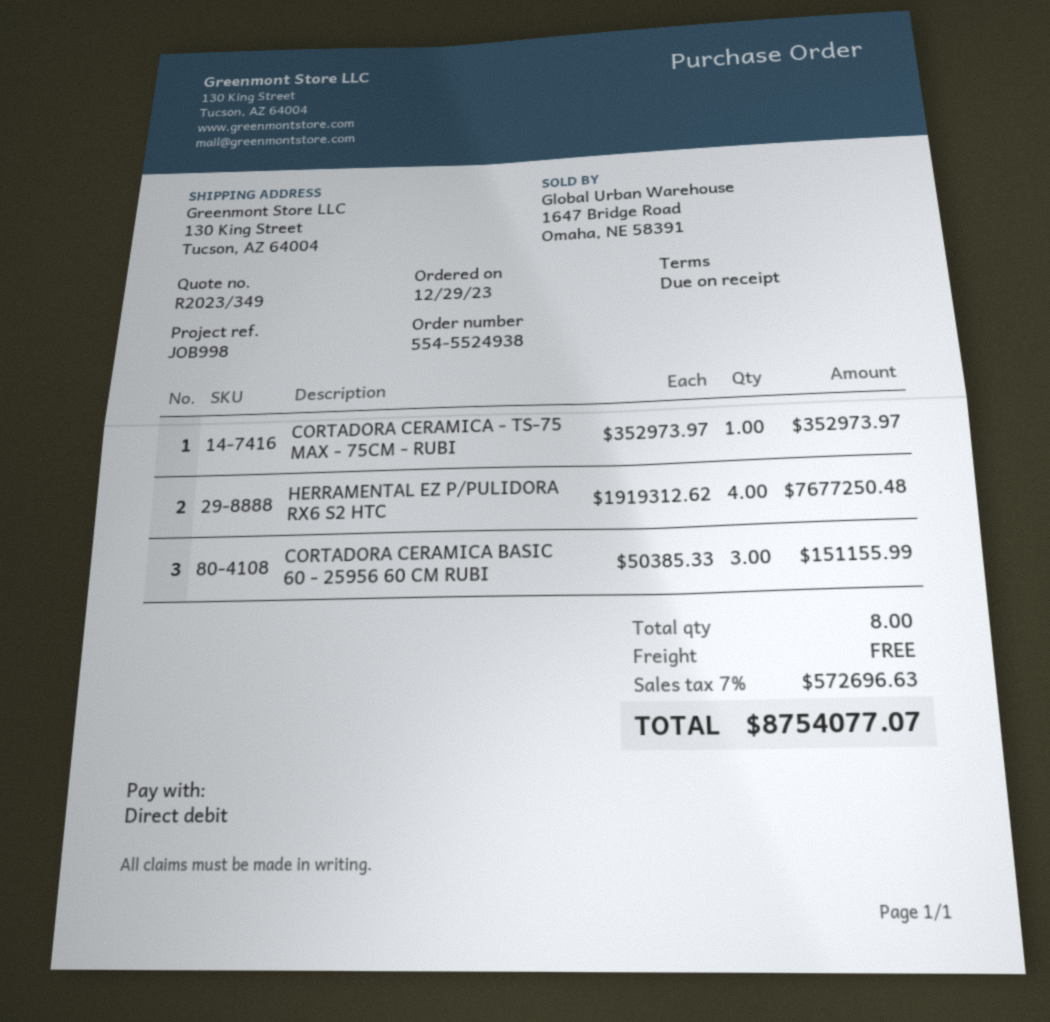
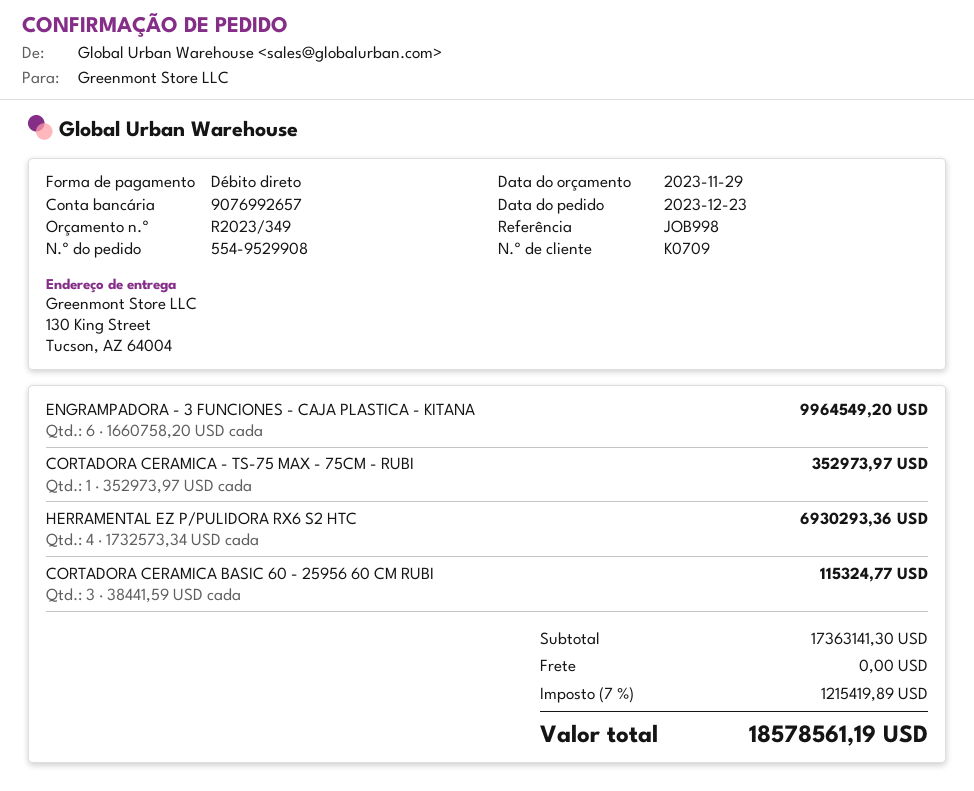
order number: 554-5524938 -> 554-9529908
order date: 2023-12-29 -> 2023-12-23
HERRAMENTAL EZ P/PULIDORA RX6 S2 HTC: 4 x 1919312.62 = 7677250.48 -> 4 x 1732573.34 = 6930293.36
CORTADORA CERAMICA BASIC 60 - 25956 60 CM RUBI: 3 x 50385.33 = 151155.99 -> 3 x 38441.59 = 115324.77
ENGRAMPADORA - 3 FUNCIONES - CAJA PLASTICA - KITANA: none -> 6 x 1660758.20 = 9964549.20
tax: 7% = 572696.63 -> 7% = 1215419.89
total: 8754077.07 -> 18578561.19

